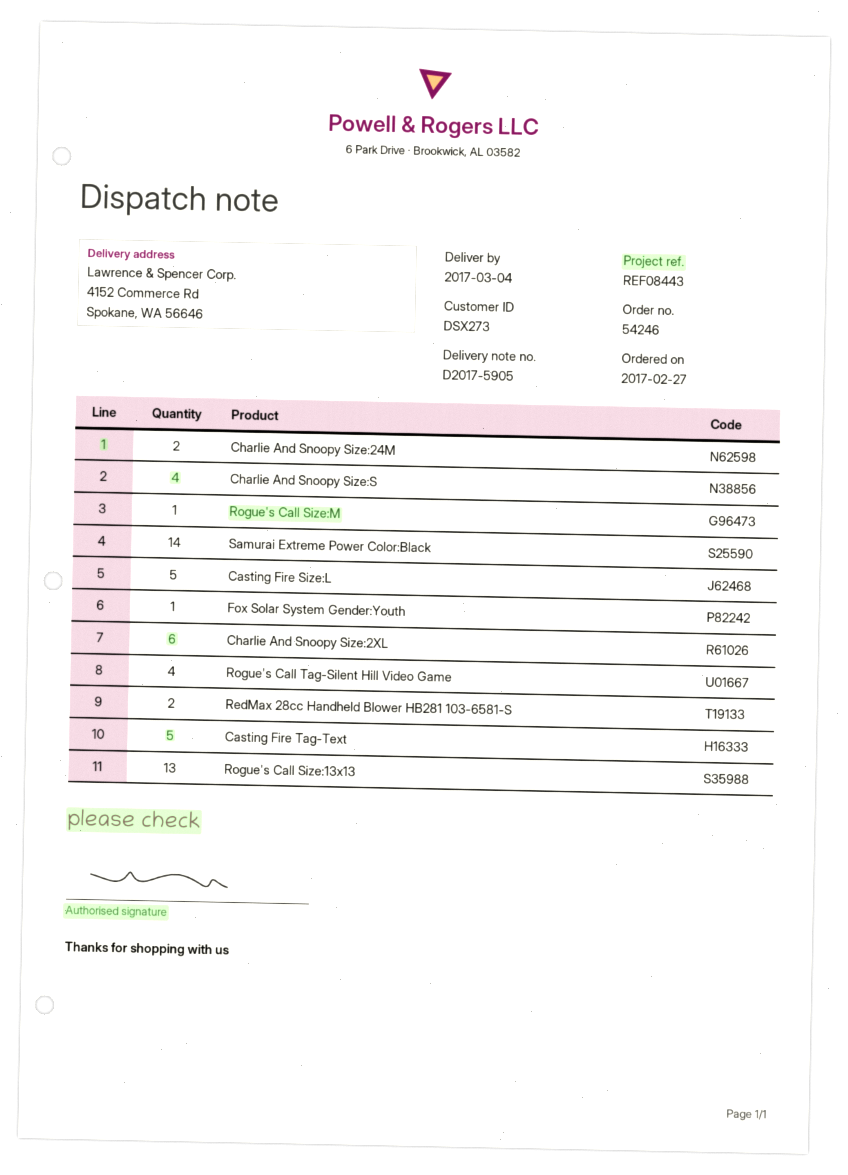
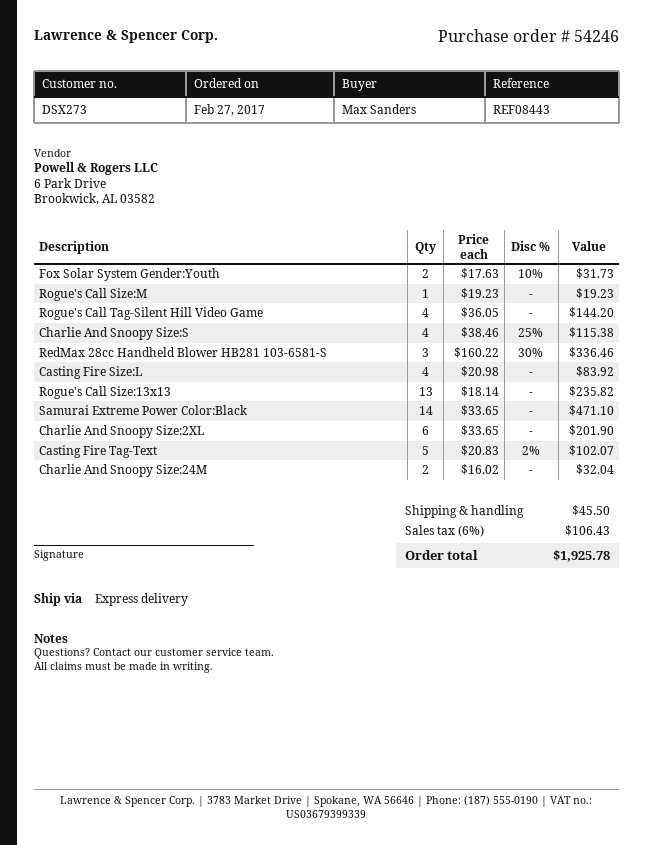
Casting Fire Size:L: 5 -> 4
Fox Solar System Gender:Youth: 1 -> 2
RedMax 28cc Handheld Blower HB281 103-6581-S: 2 -> 3

